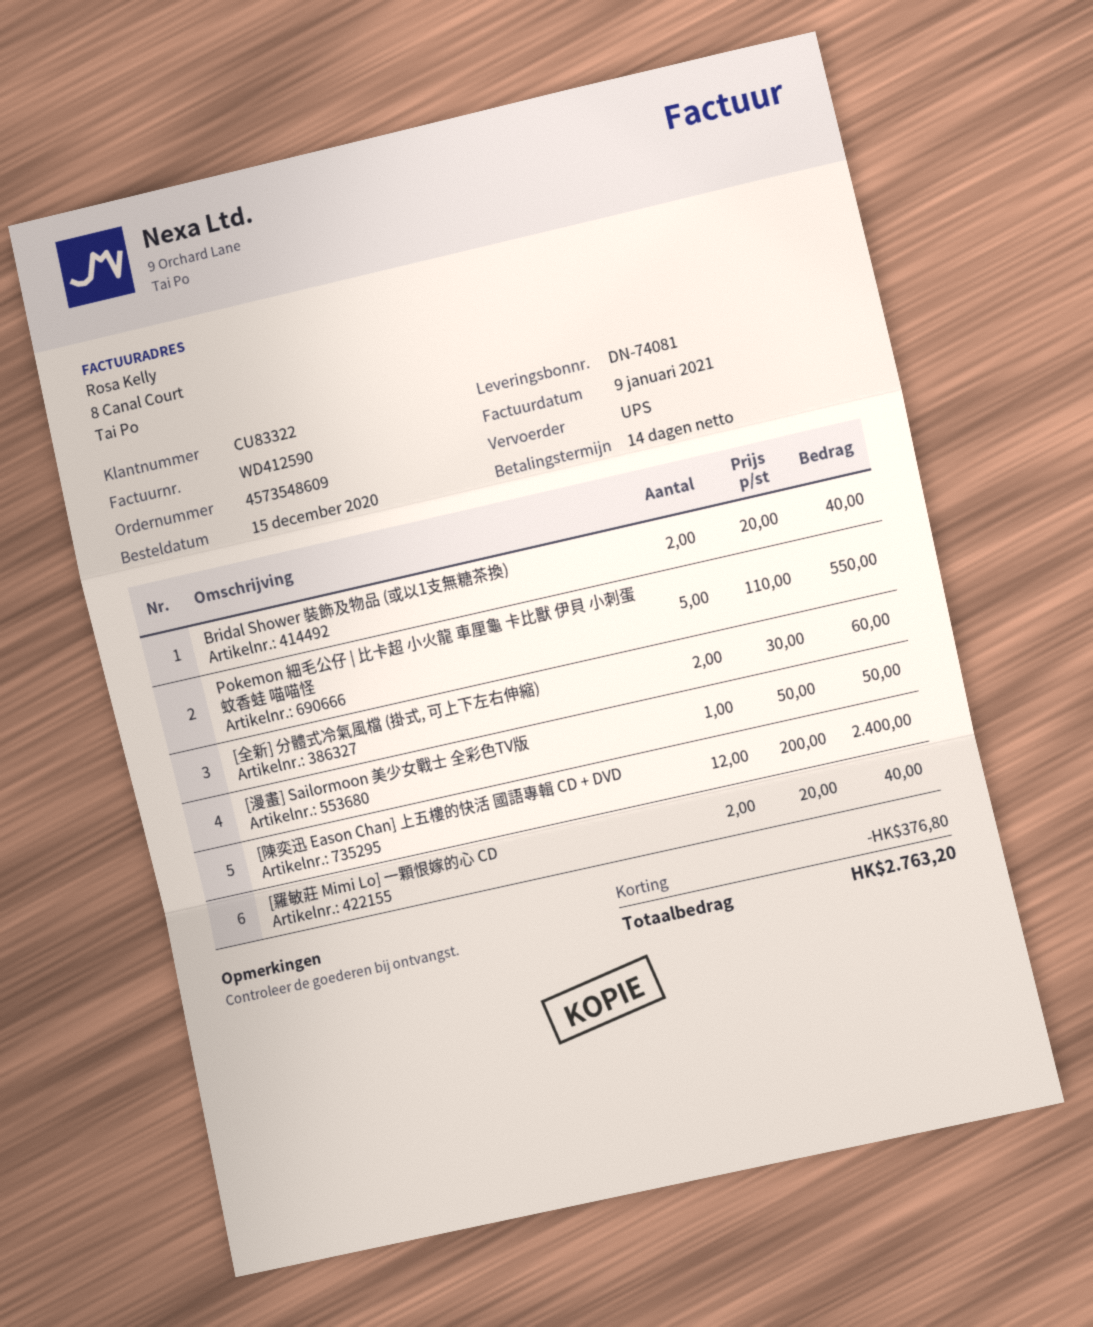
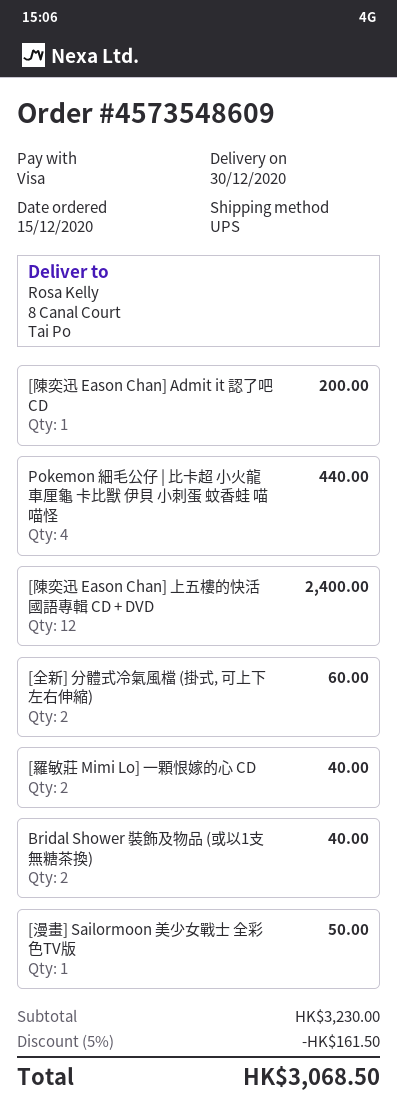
Pokemon 細毛公仔 | 比卡超 小火龍 車厘龜 卡比獸 伊貝 小刺蛋 蚊香蛙 喵喵怪: 5 for 550.00 -> 4 for 440.00
[陳奕迅 Eason Chan] Admit it 認了吧 CD: none -> 1 for 200.00
discount: 376.80 -> 161.50
total: 2763.20 -> 3068.50

